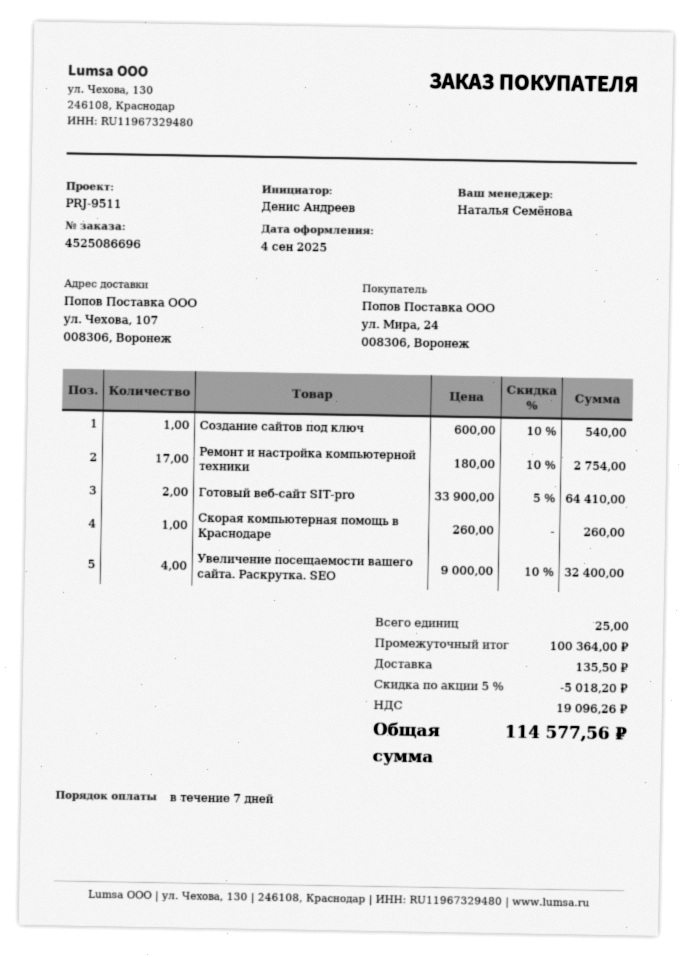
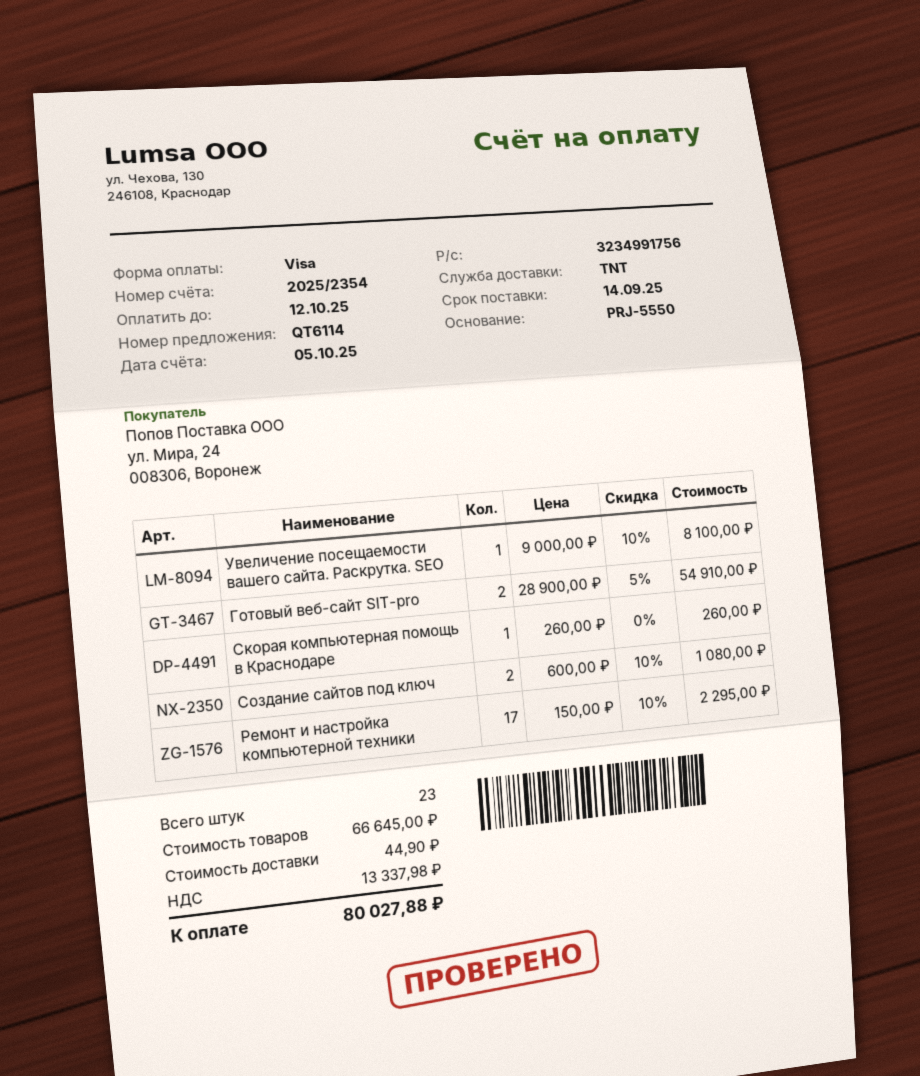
reference: PRJ-9511 -> PRJ-5550
Создание сайтов под ключ: 1 x 600.00 - 10% = 540.00 -> 2 x 600.00 - 10% = 1080.00
Ремонт и настройка компьютерной техники: 17 x 180.00 - 10% = 2754.00 -> 17 x 150.00 - 10% = 2295.00
Готовый веб-сайт SIT-pro: 2 x 33900.00 - 5% = 64410.00 -> 2 x 28900.00 - 5% = 54910.00
Увеличение посещаемости вашего сайта. Раскрутка. SEO: 4 x 9000.00 - 10% = 32400.00 -> 1 x 9000.00 - 10% = 8100.00
total quantity: 25 -> 23
subtotal: 100364.00 -> 66645.00
discount: 5% = 5018.20 -> none
shipping: 135.50 -> 44.90
tax: 19096.26 -> 13337.98
total: 114577.56 -> 80027.88

